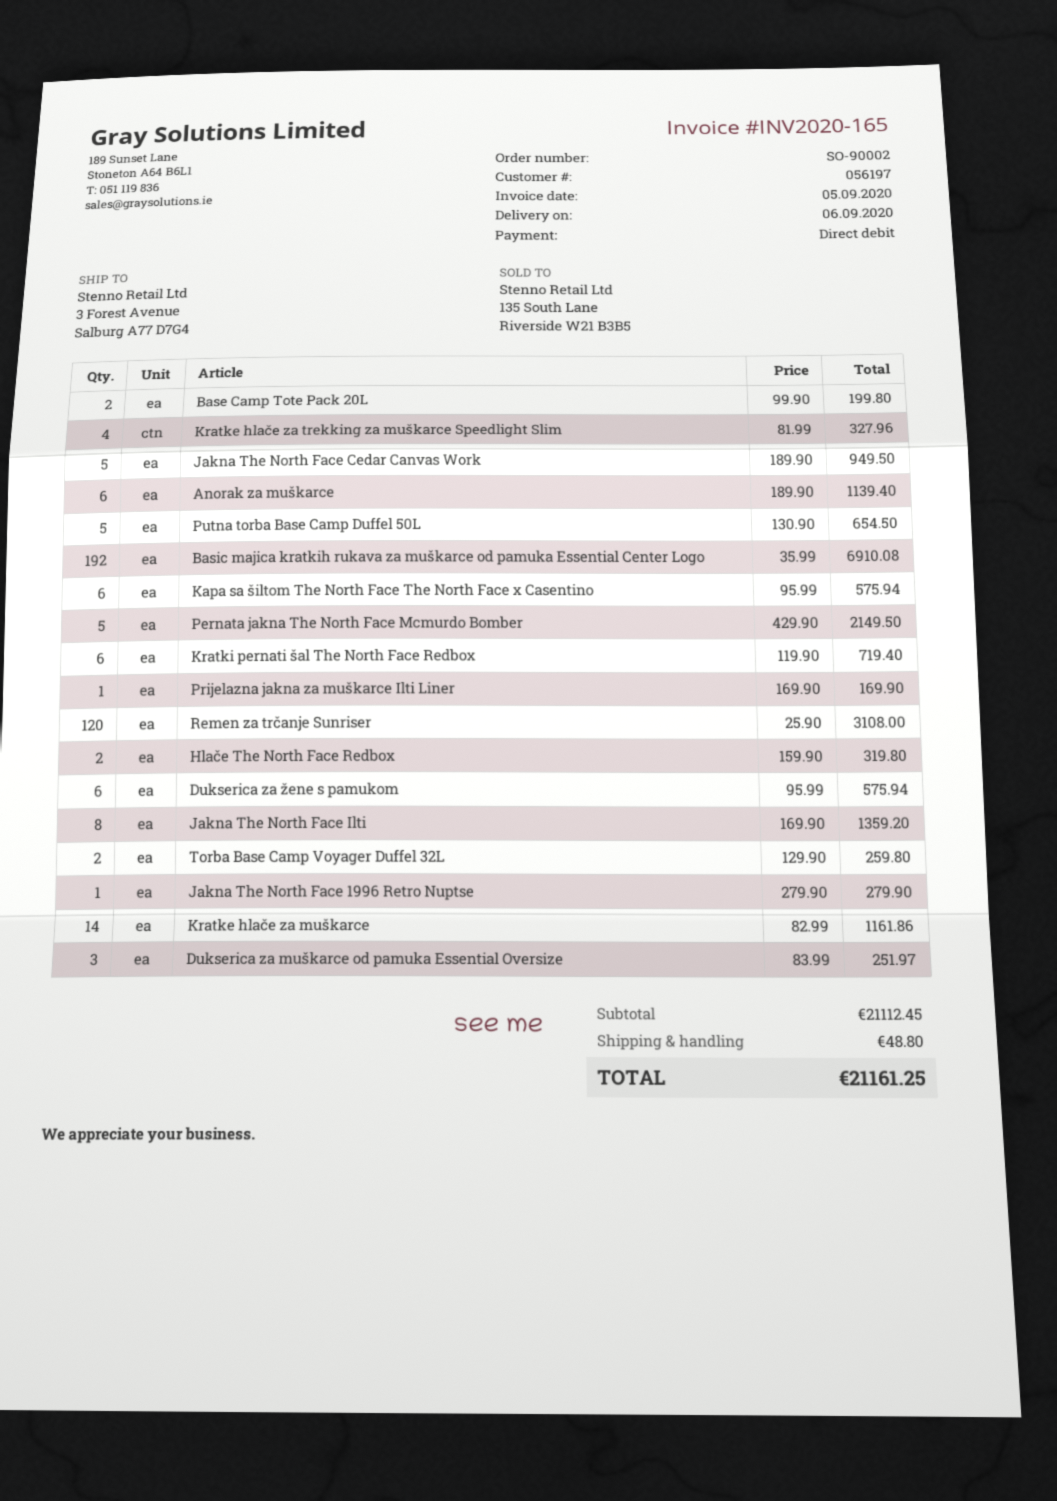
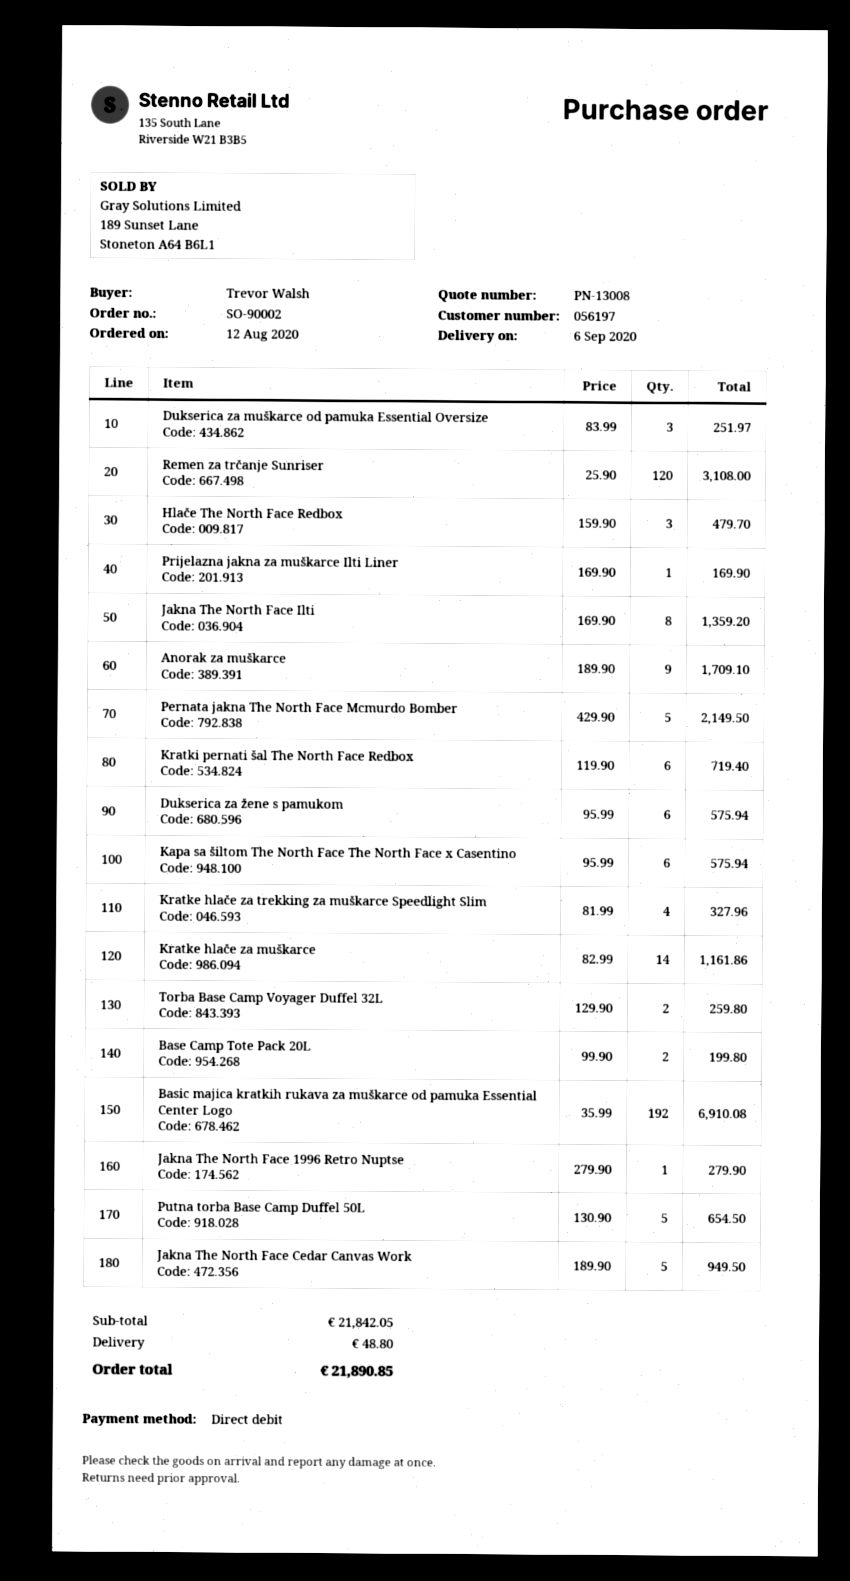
Anorak za muškarce: 6 x 189.90 = 1139.40 -> 9 x 189.90 = 1709.10
Hlače The North Face Redbox: 2 x 159.90 = 319.80 -> 3 x 159.90 = 479.70
subtotal: 21112.45 -> 21842.05
total: 21161.25 -> 21890.85

